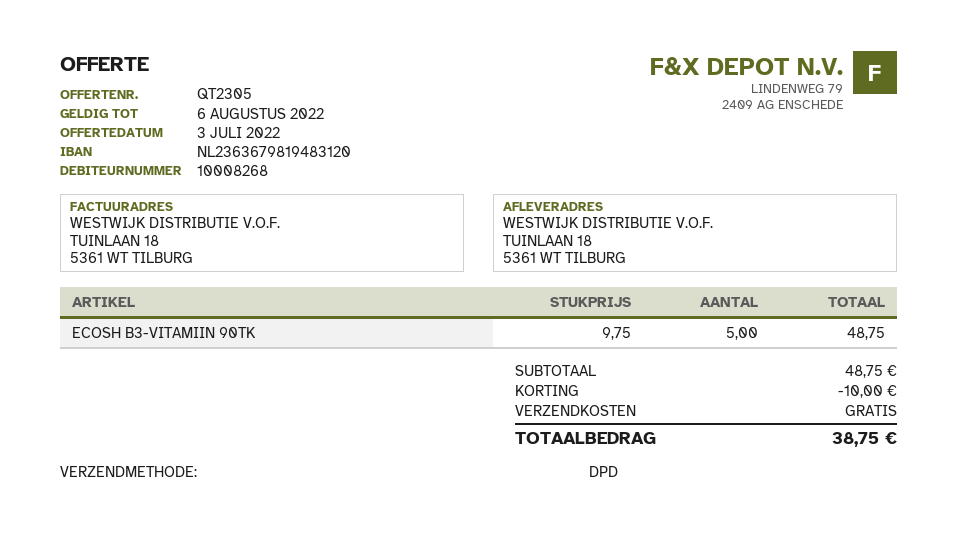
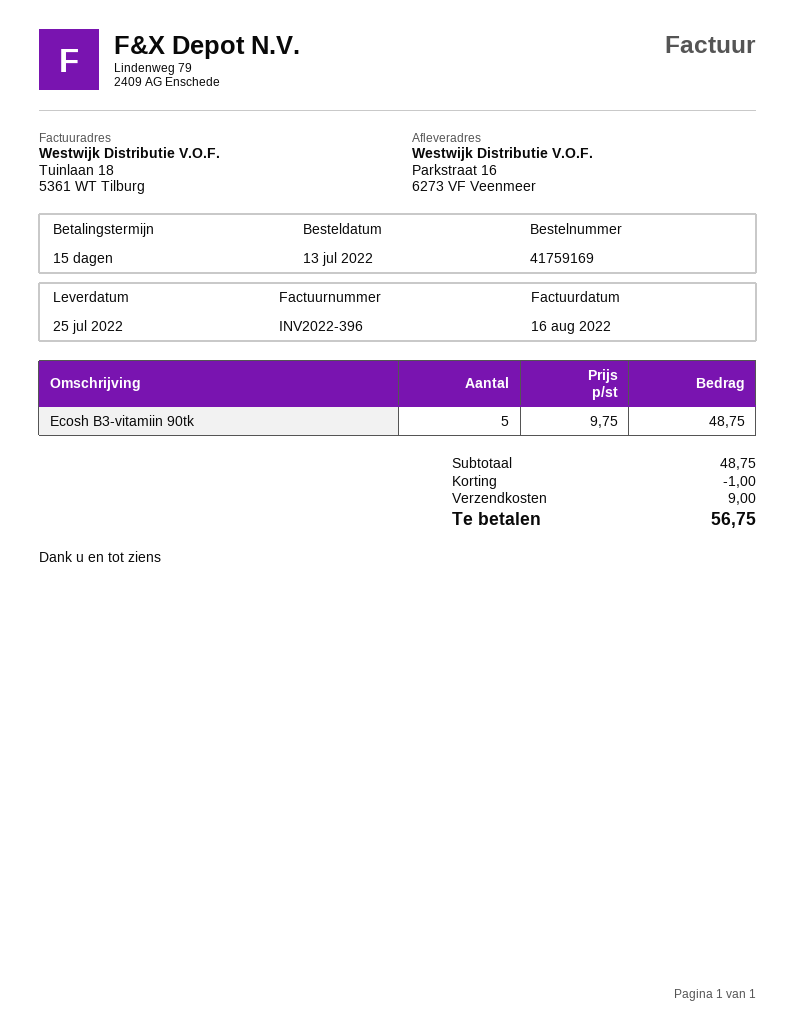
ship to: TUINLAAN 18, 5361 WT TILBURG -> Parkstraat 16, 6273 VF Veenmeer
discount: 10.00 -> 1.00
shipping: 0.00 -> 9.00
total: 38.75 -> 56.75

